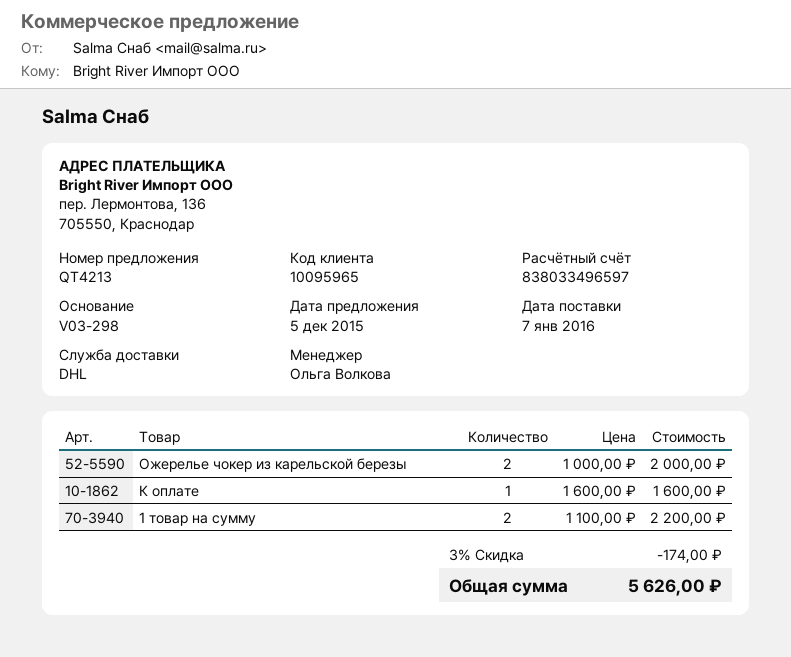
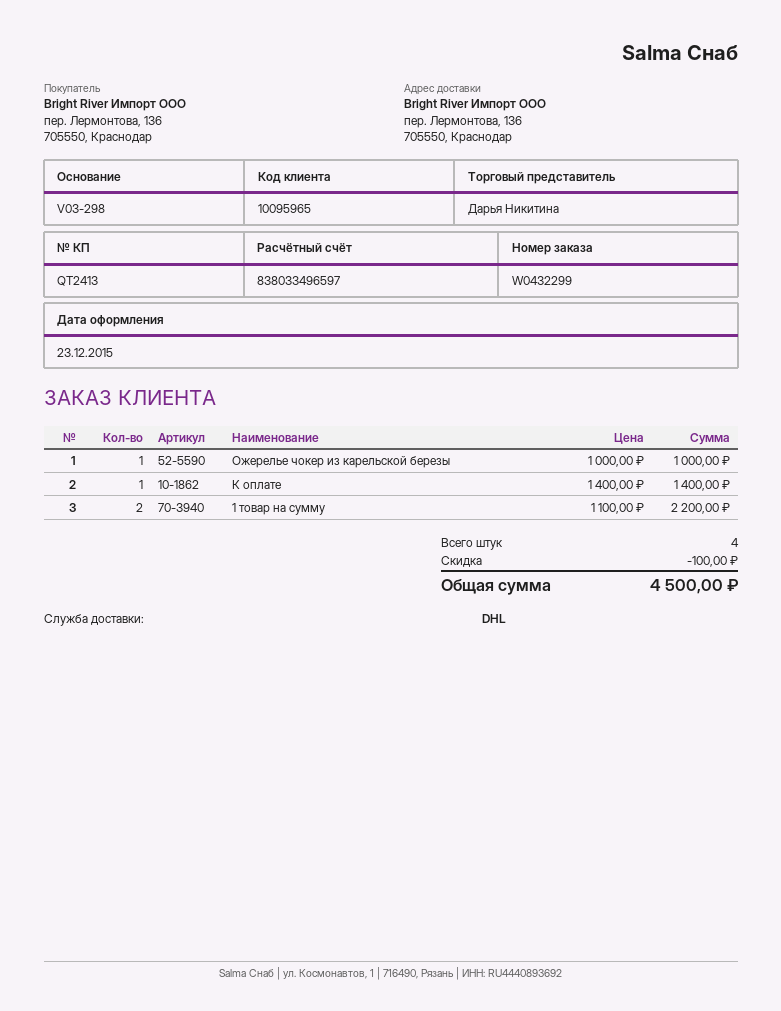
quote number: QT4213 -> QT2413
sales rep: Ольга Волкова -> Дарья Никитина
Ожерелье чокер из карельской березы: 2 x 1000.00 = 2000.00 -> 1 x 1000.00 = 1000.00
К оплате: 1 x 1600.00 = 1600.00 -> 1 x 1400.00 = 1400.00
discount: 174.00 -> 100.00
total: 5626.00 -> 4500.00

